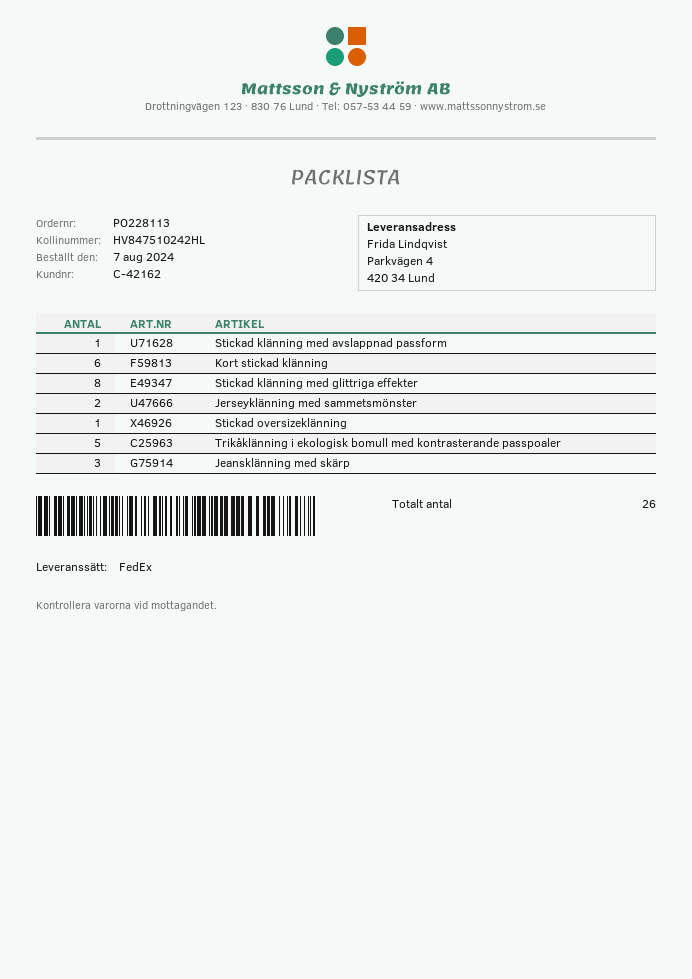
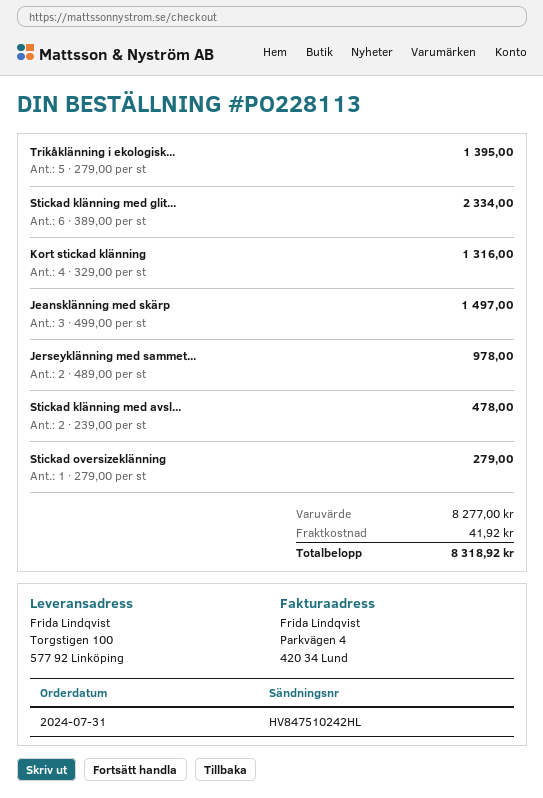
order date: 2024-08-07 -> 2024-07-31
ship to: Parkvägen 4, 420 34 Lund -> Torgstigen 100, 577 92 Linköping
Stickad klänning med avslappnad passform: 1 -> 2
Kort stickad klänning: 6 -> 4
Stickad klänning med glittriga effekter: 8 -> 6

